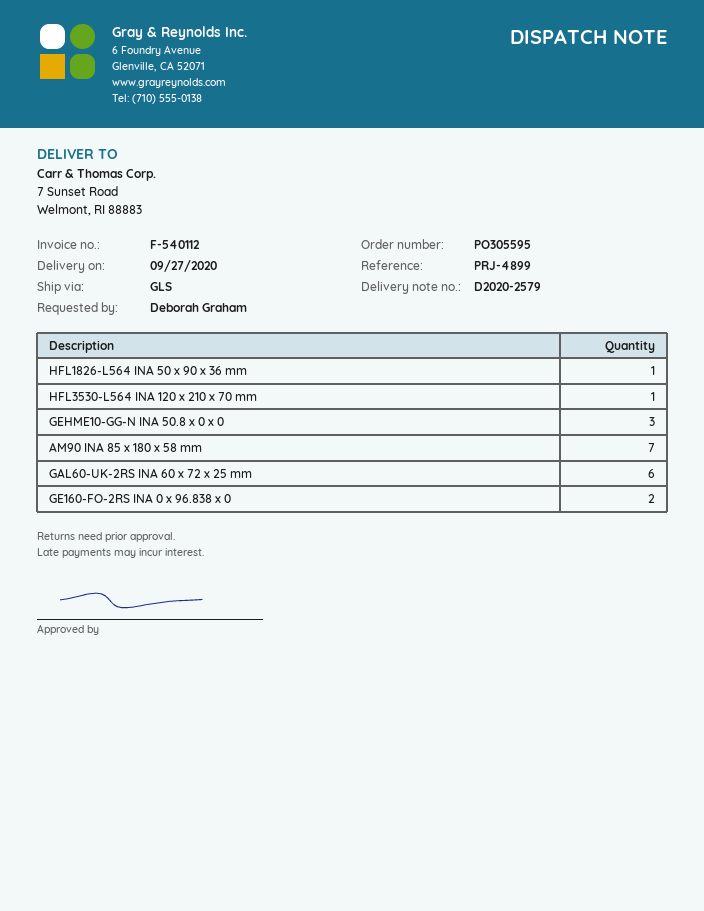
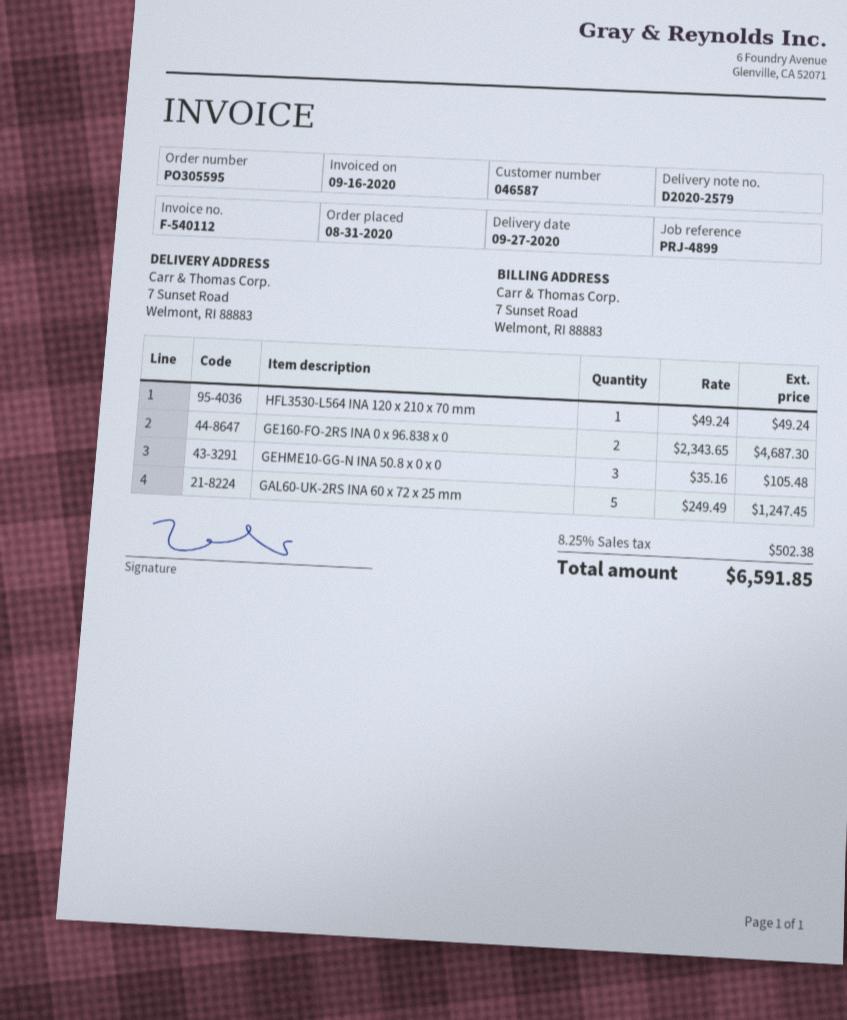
HFL1826-L564 INA 50 x 90 x 36 mm: 1 -> none
AM90 INA 85 x 180 x 58 mm: 7 -> none
GAL60-UK-2RS INA 60 x 72 x 25 mm: 6 -> 5

